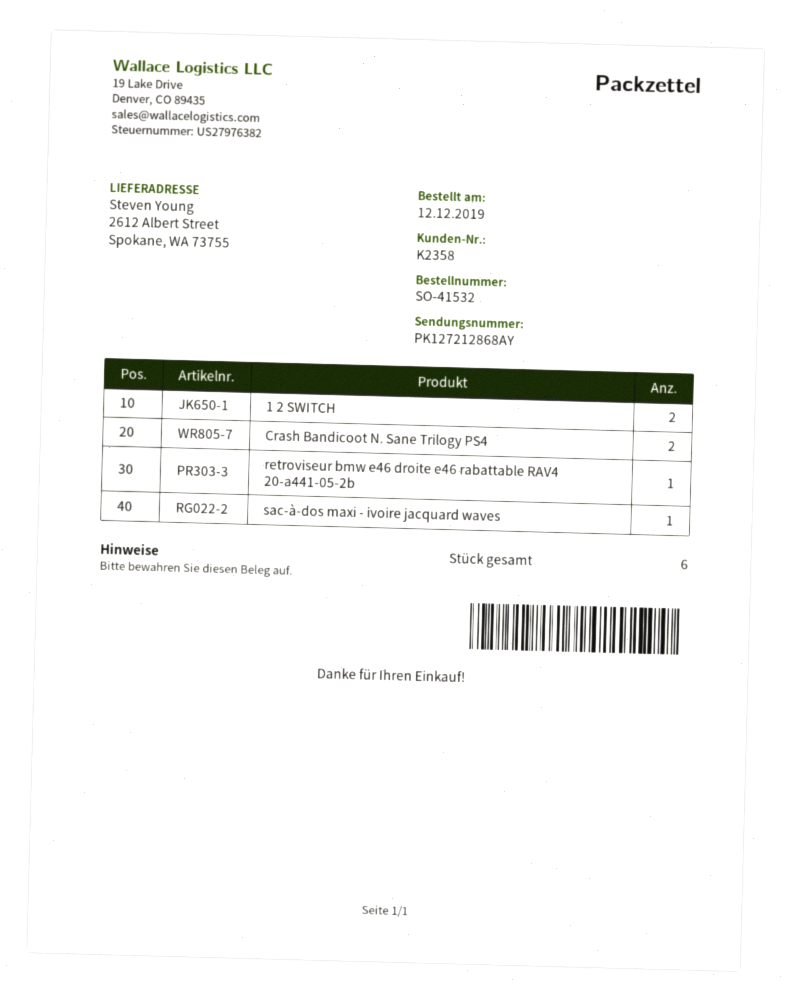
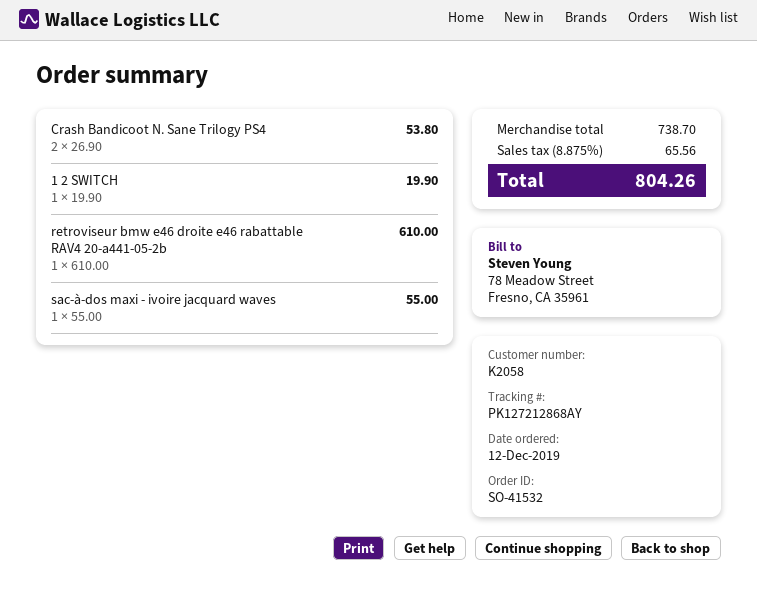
customer number: K2358 -> K2058
1 2 SWITCH: 2 -> 1

